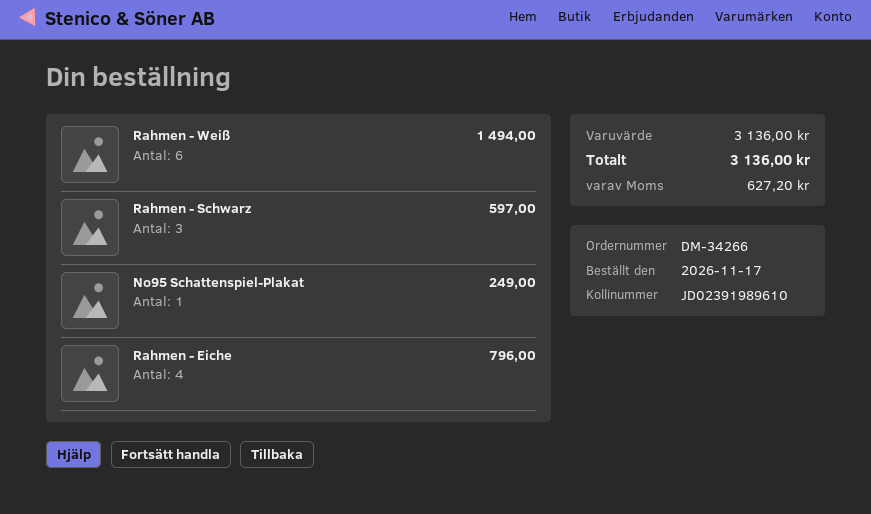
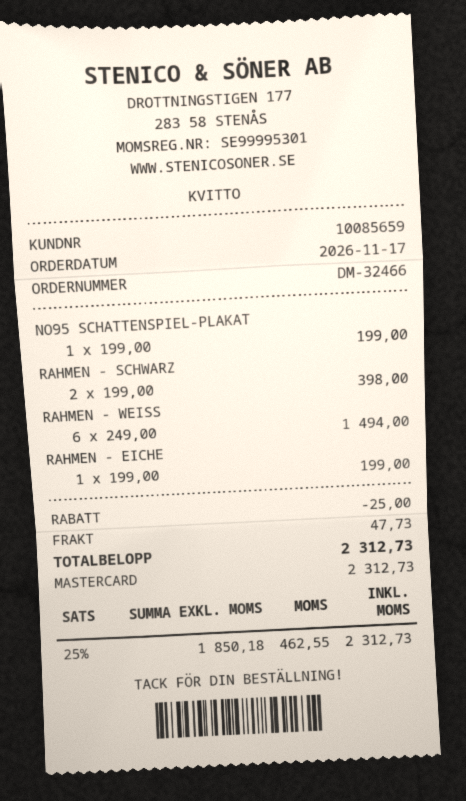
order number: DM-34266 -> DM-32466
Rahmen - Schwarz: 3 for 597.00 -> 2 for 398.00
No95 Schattenspiel-Plakat: 1 for 249.00 -> 1 for 199.00
Rahmen - Eiche: 4 for 796.00 -> 1 for 199.00
discount: none -> 25.00
shipping: none -> 47.73
tax: 627.20 -> 462.55
total: 3136.00 -> 2312.73

